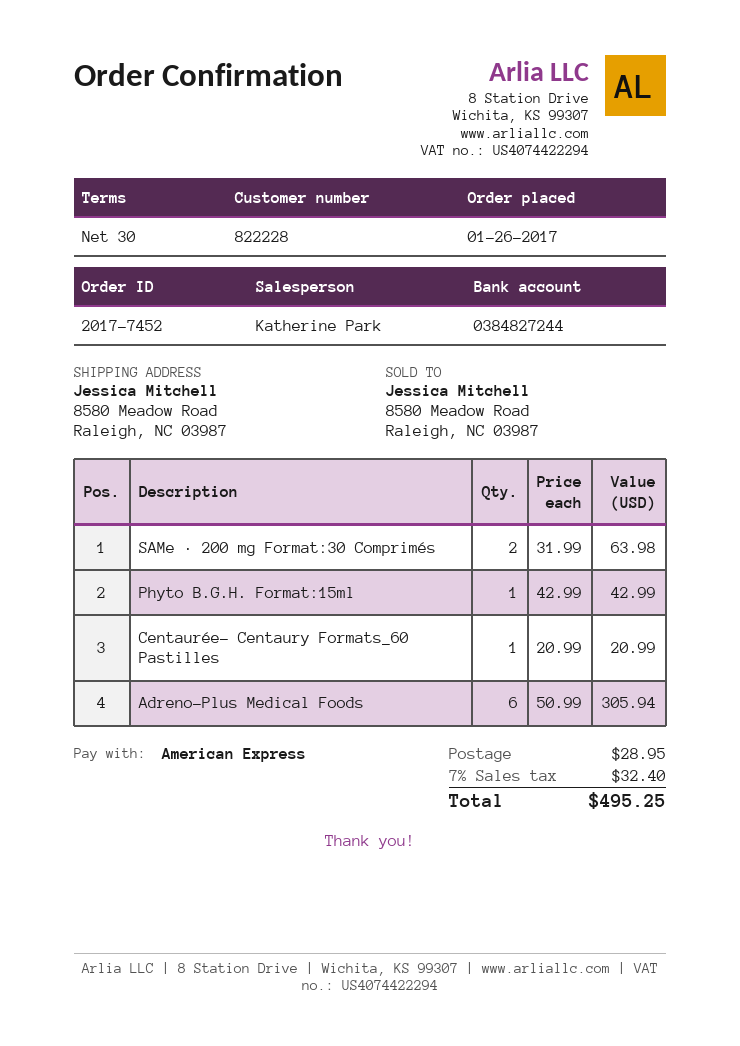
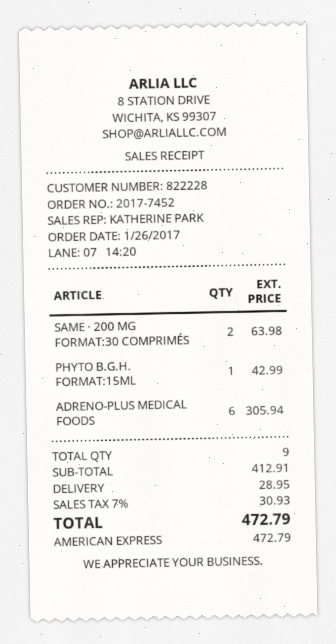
Centaurée- Centaury Formats_60 Pastilles: 1 for 20.99 -> none
tax: 7% = 32.40 -> 7% = 30.93
total: 495.25 -> 472.79

